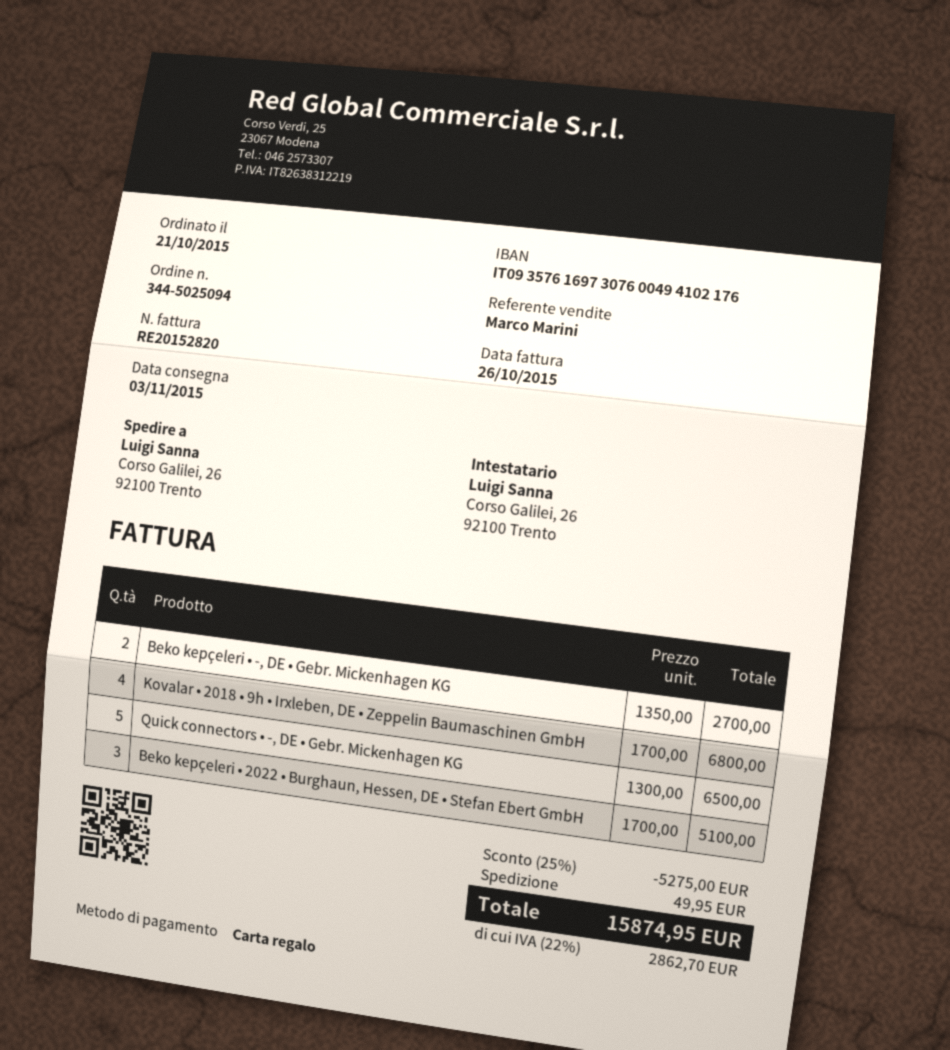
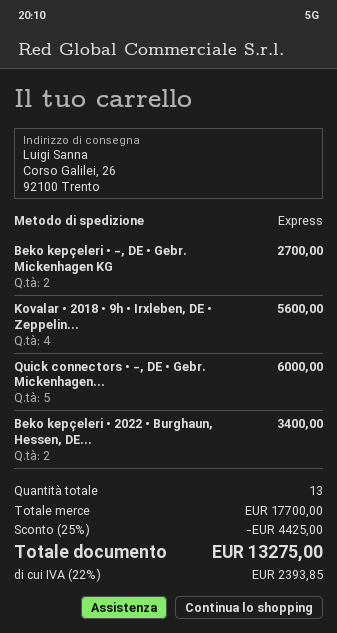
Kovalar • 2018 • 9h • Irxleben, DE • Zeppelin Baumaschinen GmbH: 4 for 6800.00 -> 4 for 5600.00
Quick connectors • -, DE • Gebr. Mickenhagen KG: 5 for 6500.00 -> 5 for 6000.00
Beko kepçeleri • 2022 • Burghaun, Hessen, DE • Stefan Ebert GmbH: 3 for 5100.00 -> 2 for 3400.00
discount: 25% = 5275.00 -> 25% = 4425.00
shipping: 49.95 -> none
tax: 22% = 2862.70 -> 22% = 2393.85
total: 15874.95 -> 13275.00

